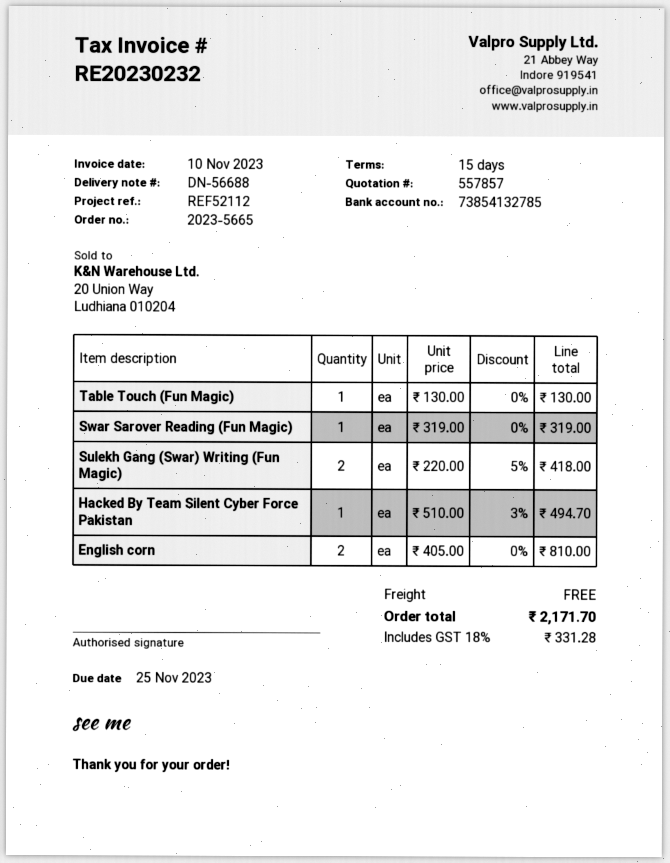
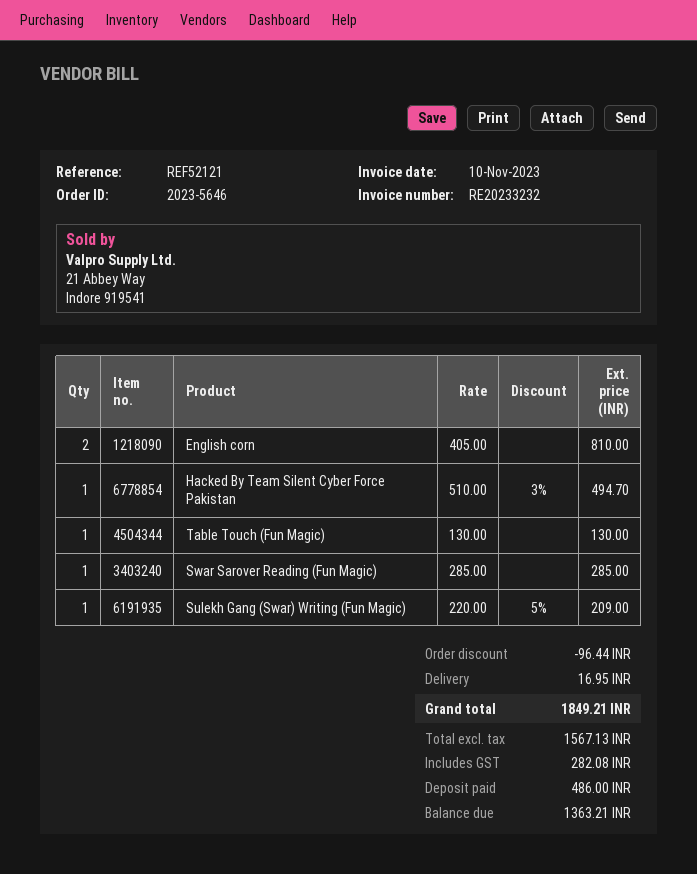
order number: 2023-5665 -> 2023-5646
invoice number: RE20230232 -> RE20233232
reference: REF52112 -> REF52121
Swar Sarover Reading (Fun Magic): 1 x 319.00 = 319.00 -> 1 x 285.00 = 285.00
Sulekh Gang (Swar) Writing (Fun Magic): 2 x 220.00 - 5% = 418.00 -> 1 x 220.00 - 5% = 209.00
discount: none -> 96.44
shipping: 0.00 -> 16.95
tax: 331.28 -> 282.08
total: 2171.70 -> 1849.21

